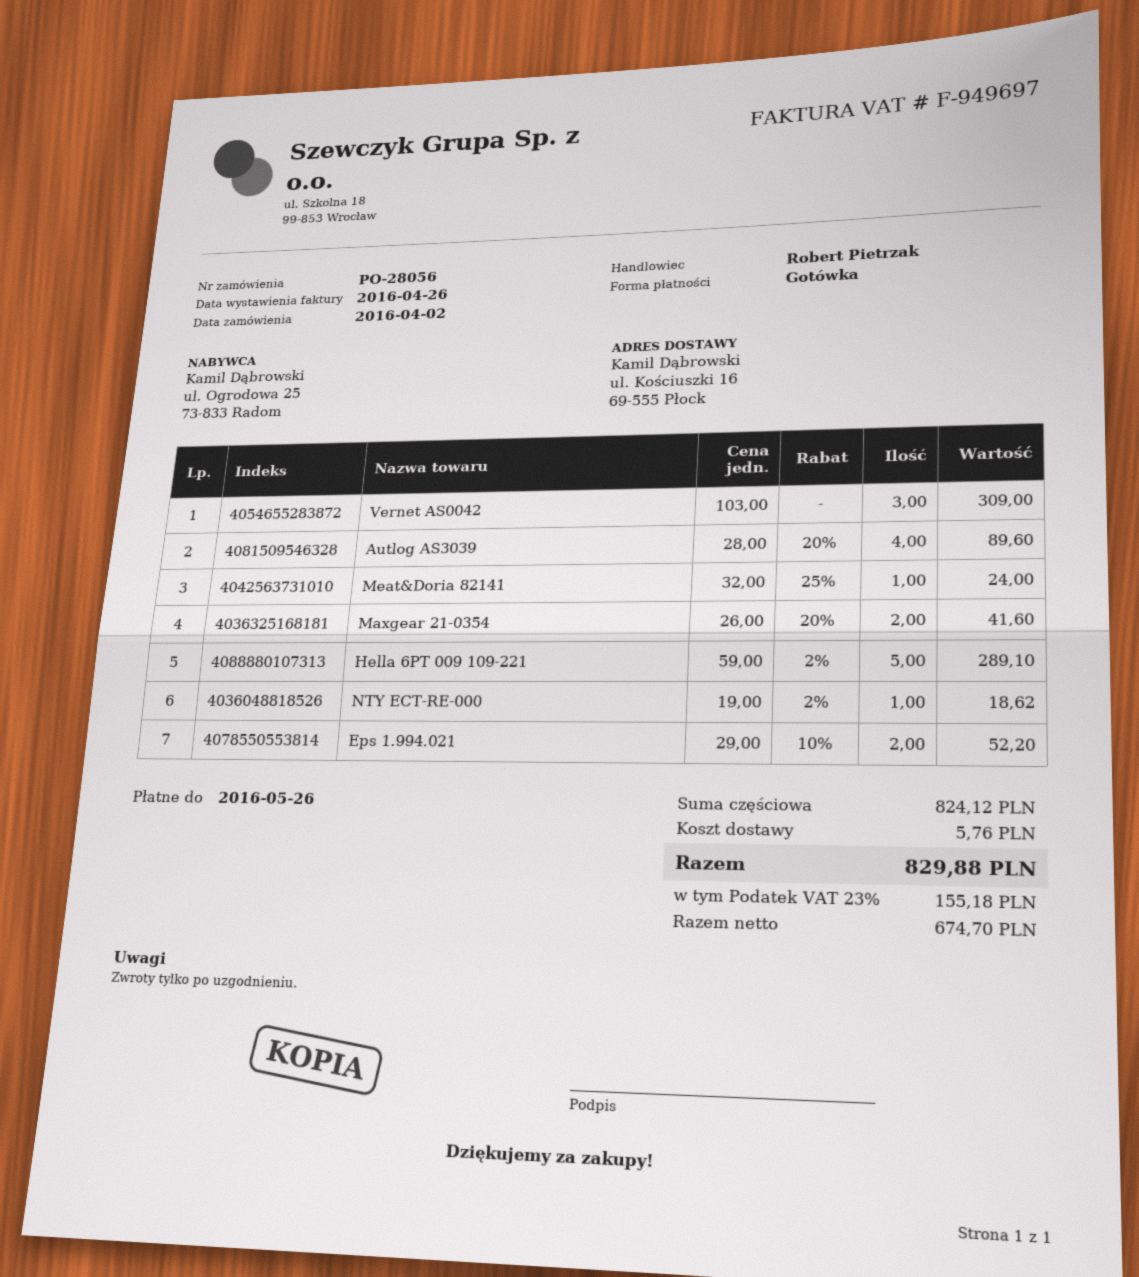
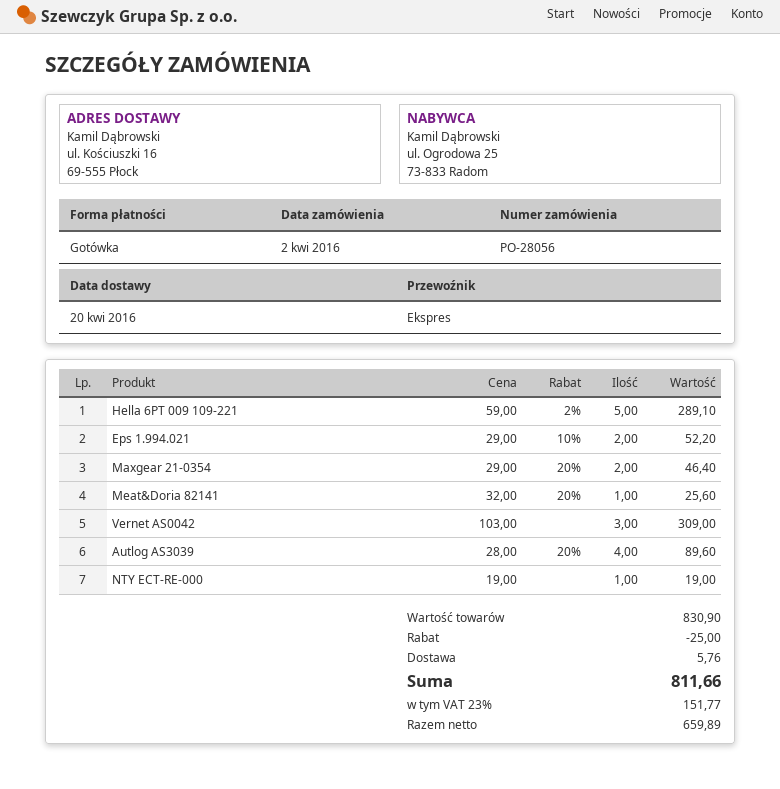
Meat&Doria 82141: 1 x 32.00 - 25% = 24.00 -> 1 x 32.00 - 20% = 25.60
Maxgear 21-0354: 2 x 26.00 - 20% = 41.60 -> 2 x 29.00 - 20% = 46.40
NTY ECT-RE-000: 1 x 19.00 - 2% = 18.62 -> 1 x 19.00 = 19.00
subtotal: 824.12 -> 830.90
discount: none -> 25.00
net: 674.70 -> 659.89
tax: 23% = 155.18 -> 23% = 151.77
total: 829.88 -> 811.66

